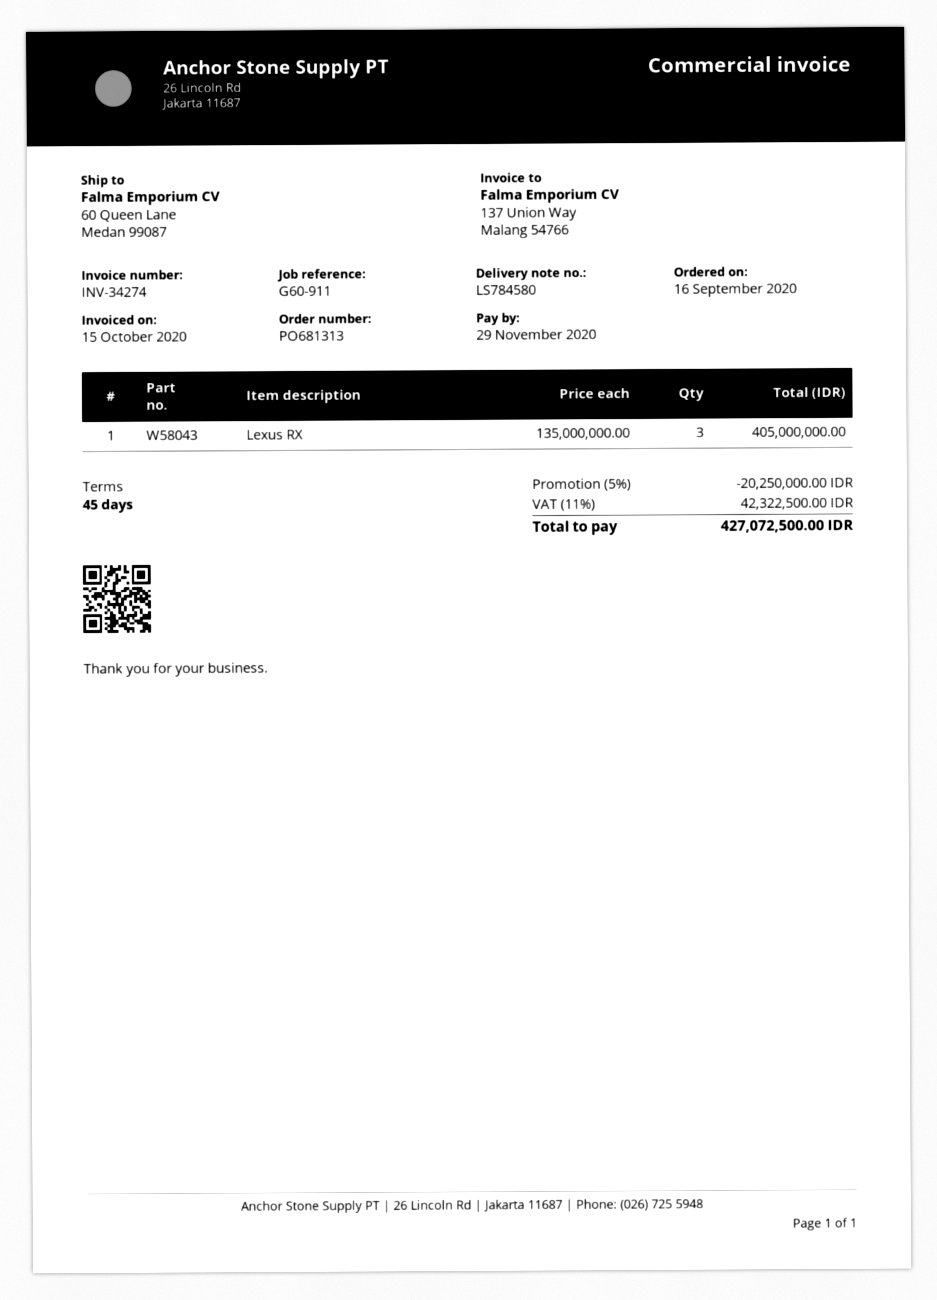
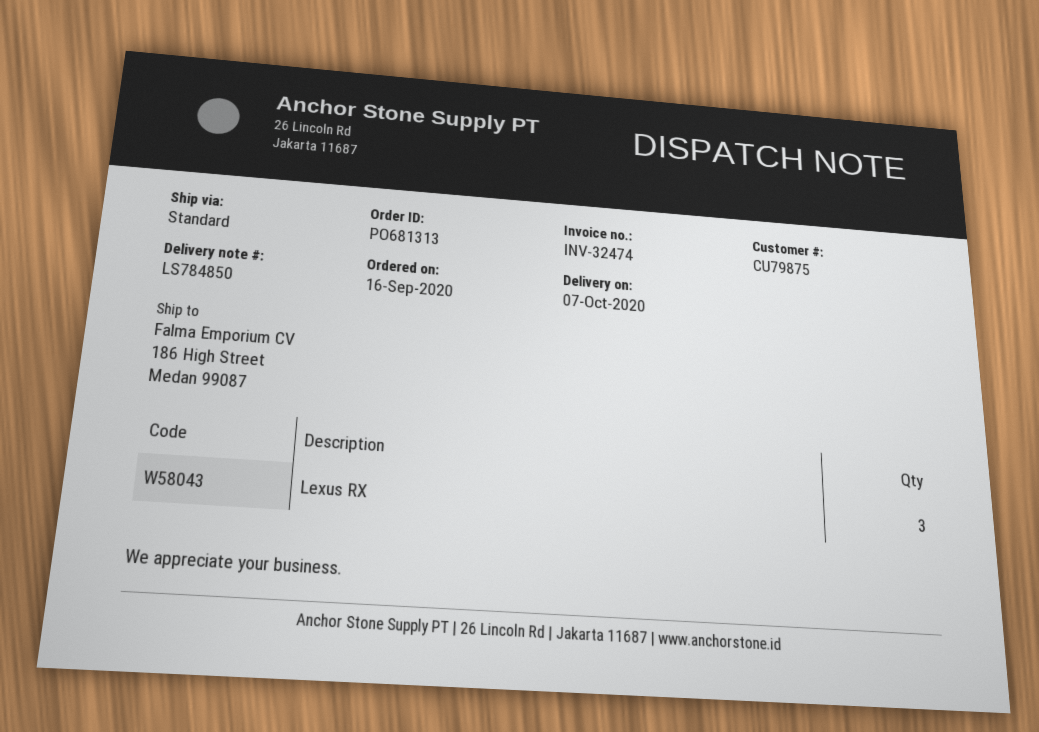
delivery note number: LS784580 -> LS784850
invoice number: INV-34274 -> INV-32474
ship to: 60 Queen Lane, Medan 99087 -> 186 High Street, Medan 99087

